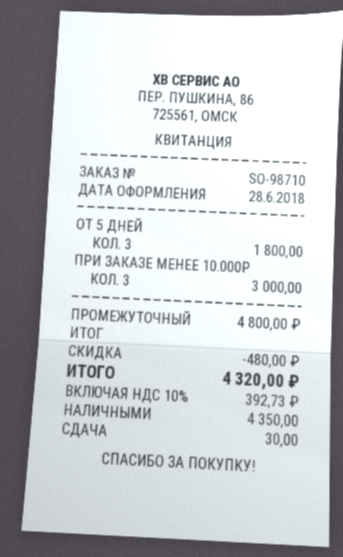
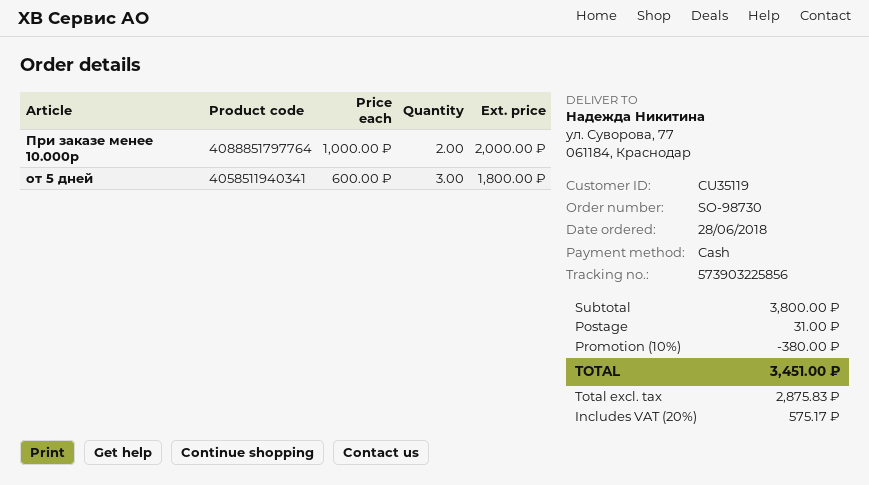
order number: SO-98710 -> SO-98730
ПРИ ЗАКАЗЕ МЕНЕЕ 10.000Р: 3 for 3000.00 -> 2 for 2000.00
subtotal: 4800.00 -> 3800.00
discount: 480.00 -> 380.00
shipping: none -> 31.00
tax: 10% = 392.73 -> 20% = 575.17
total: 4320.00 -> 3451.00

